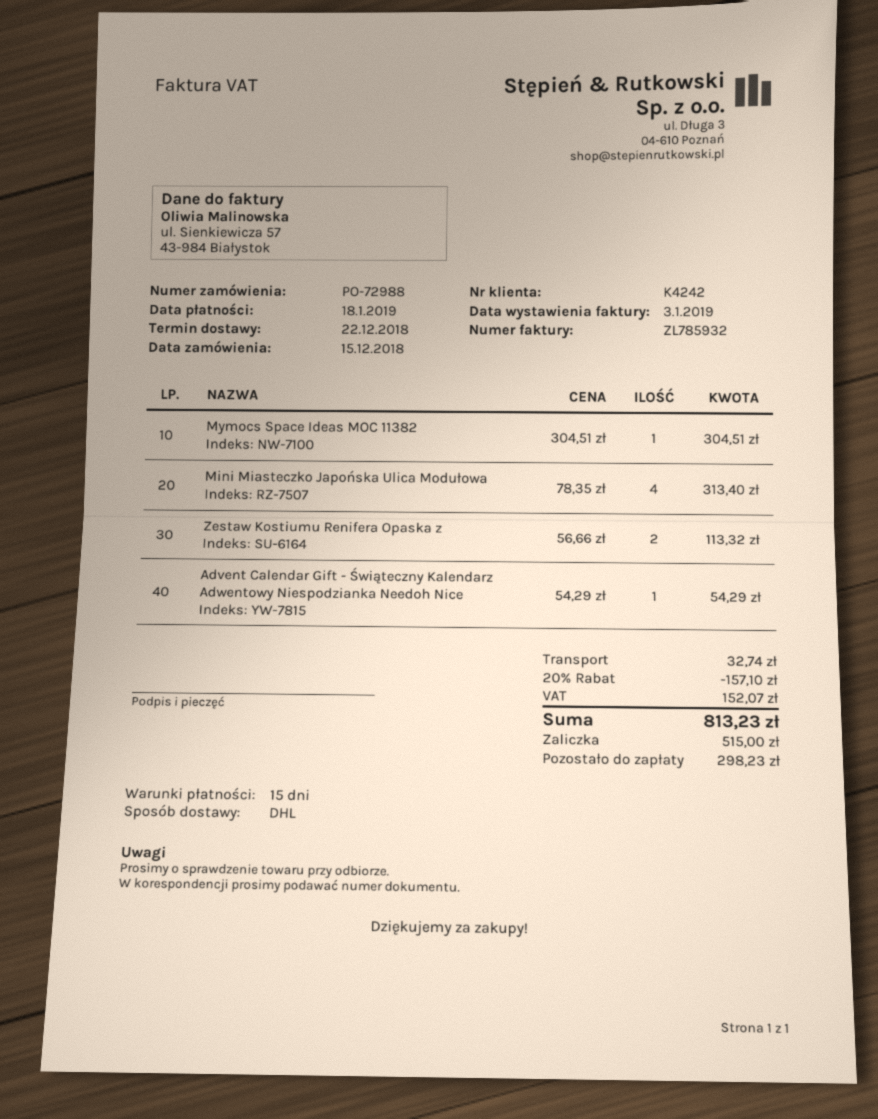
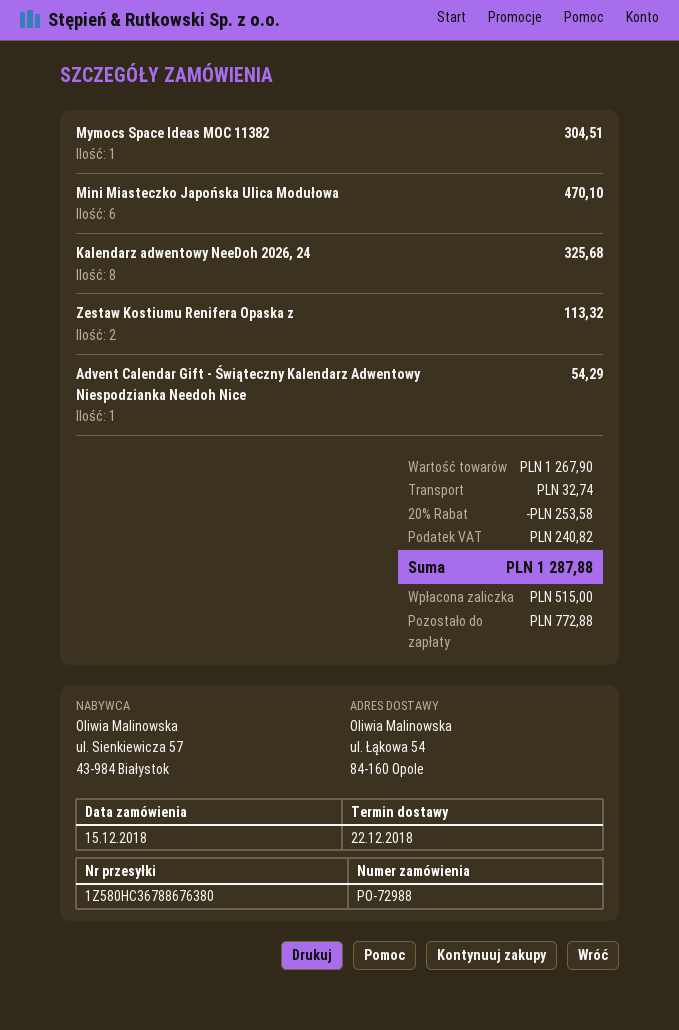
Mini Miasteczko Japońska Ulica Modułowa: 4 for 313.40 -> 6 for 470.10
Kalendarz adwentowy NeeDoh 2026, 24: none -> 8 for 325.68
discount: 20% = 157.10 -> 20% = 253.58
tax: 152.07 -> 240.82
total: 813.23 -> 1287.88
balance: 298.23 -> 772.88

